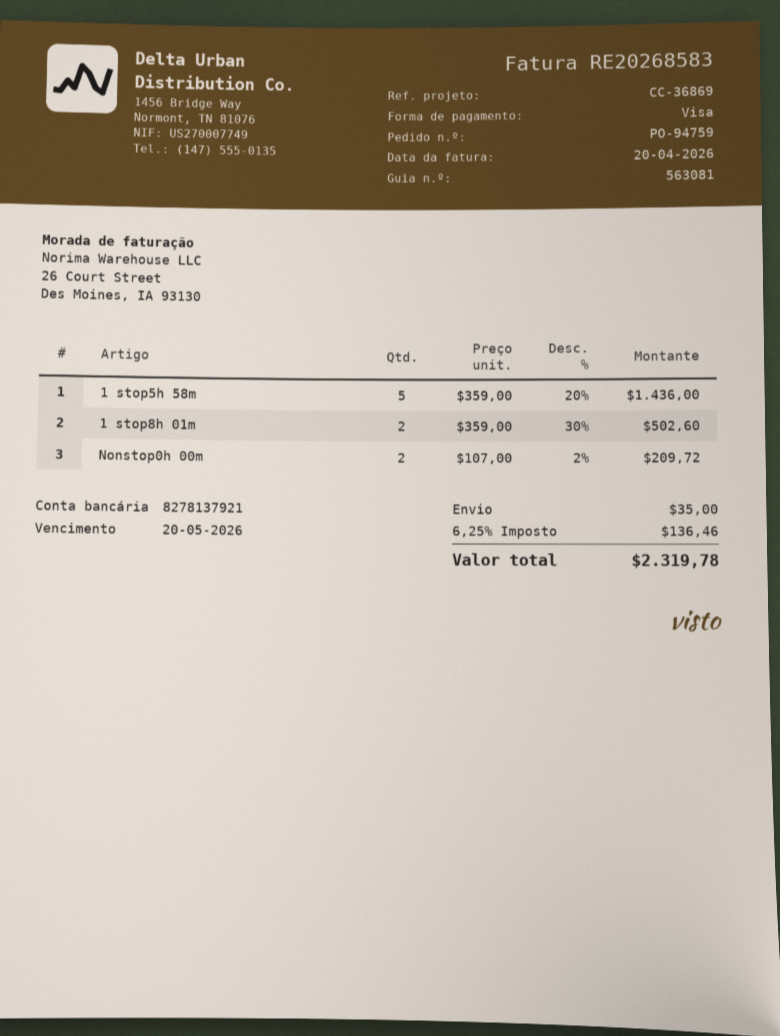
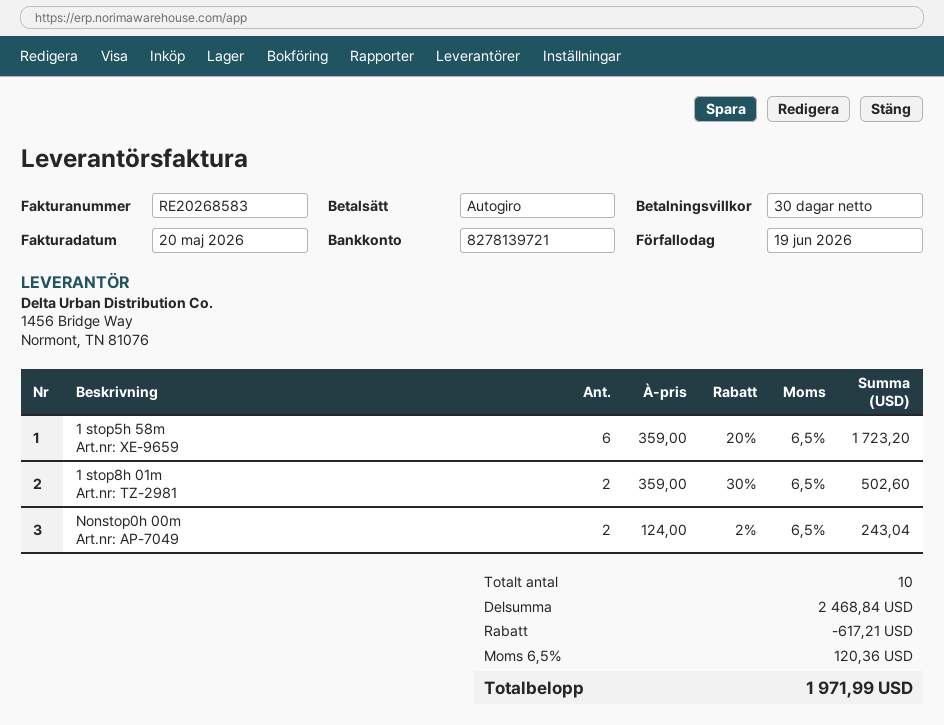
invoice date: 2026-04-20 -> 2026-05-20
due date: 2026-05-20 -> 2026-06-19
payment method: Visa -> direct debit
bank account: 8278137921 -> 8278139721
1 stop5h 58m: 5 x 359.00 - 20% = 1436.00 -> 6 x 359.00 - 20% = 1723.20
Nonstop0h 00m: 2 x 107.00 - 2% = 209.72 -> 2 x 124.00 - 2% = 243.04
discount: none -> 617.21
shipping: 35.00 -> none
tax: 6.25% = 136.46 -> 6.5% = 120.36
total: 2319.78 -> 1971.99

